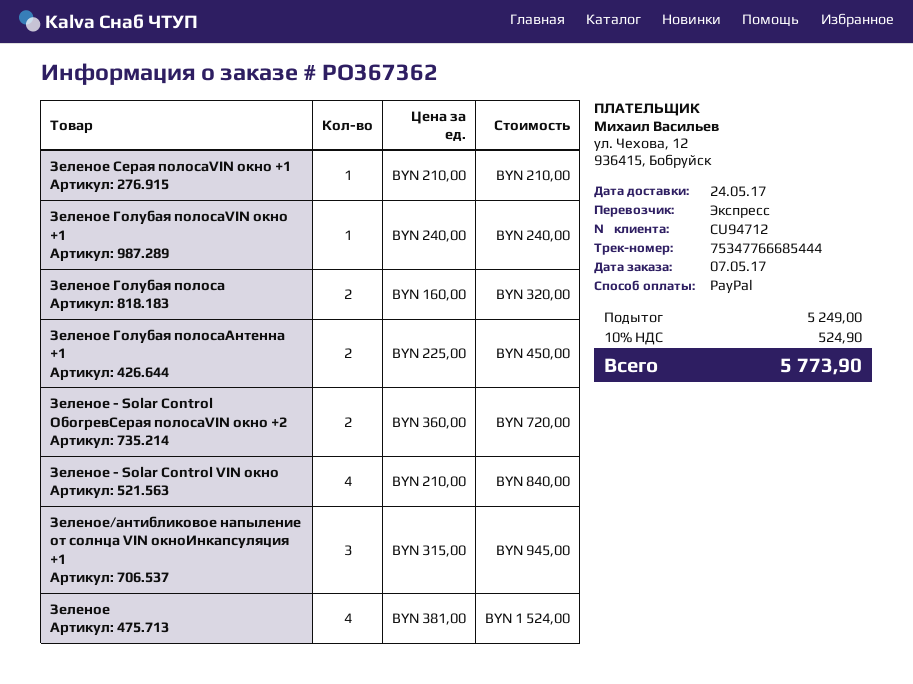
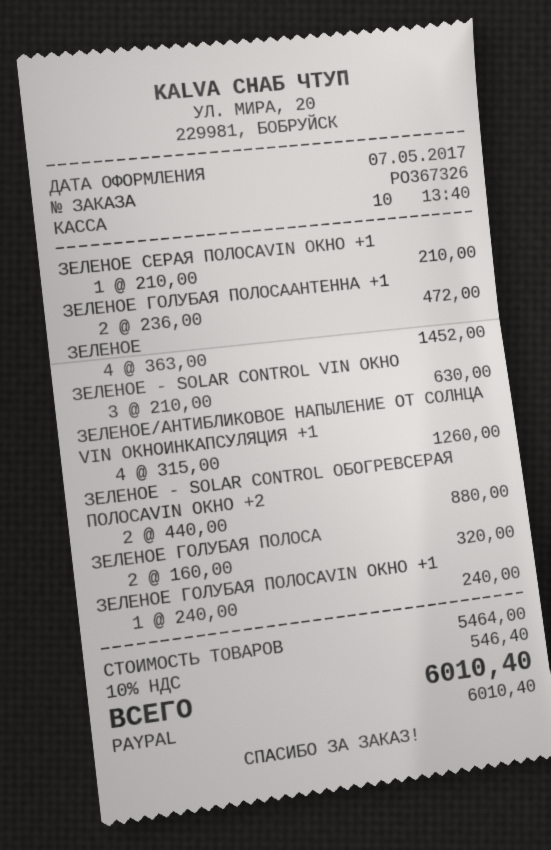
order number: PO367362 -> PO367326
Зеленое Голубая полосаАнтенна +1: 2 x 225.00 = 450.00 -> 2 x 236.00 = 472.00
Зеленое - Solar Control ОбогревСерая полосаVIN окно +2: 2 x 360.00 = 720.00 -> 2 x 440.00 = 880.00
Зеленое - Solar Control VIN окно: 4 x 210.00 = 840.00 -> 3 x 210.00 = 630.00
Зеленое/антибликовое напыление от солнца VIN окноИнкапсуляция +1: 3 x 315.00 = 945.00 -> 4 x 315.00 = 1260.00
Зеленое: 4 x 381.00 = 1524.00 -> 4 x 363.00 = 1452.00
subtotal: 5249.00 -> 5464.00
tax: 10% = 524.90 -> 10% = 546.40
total: 5773.90 -> 6010.40

